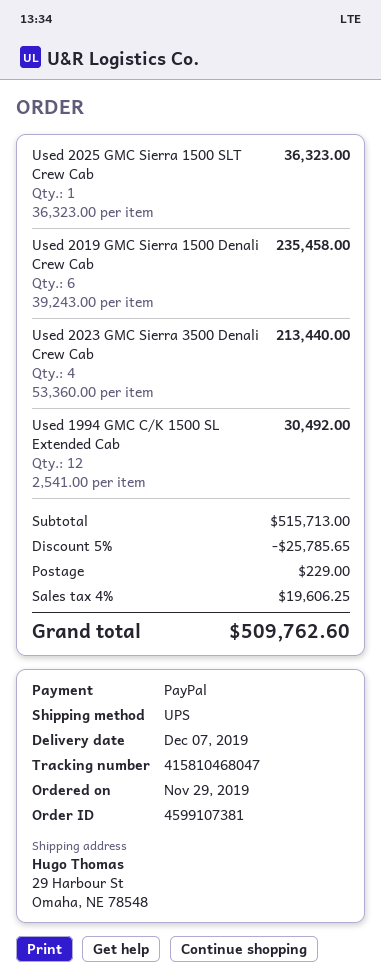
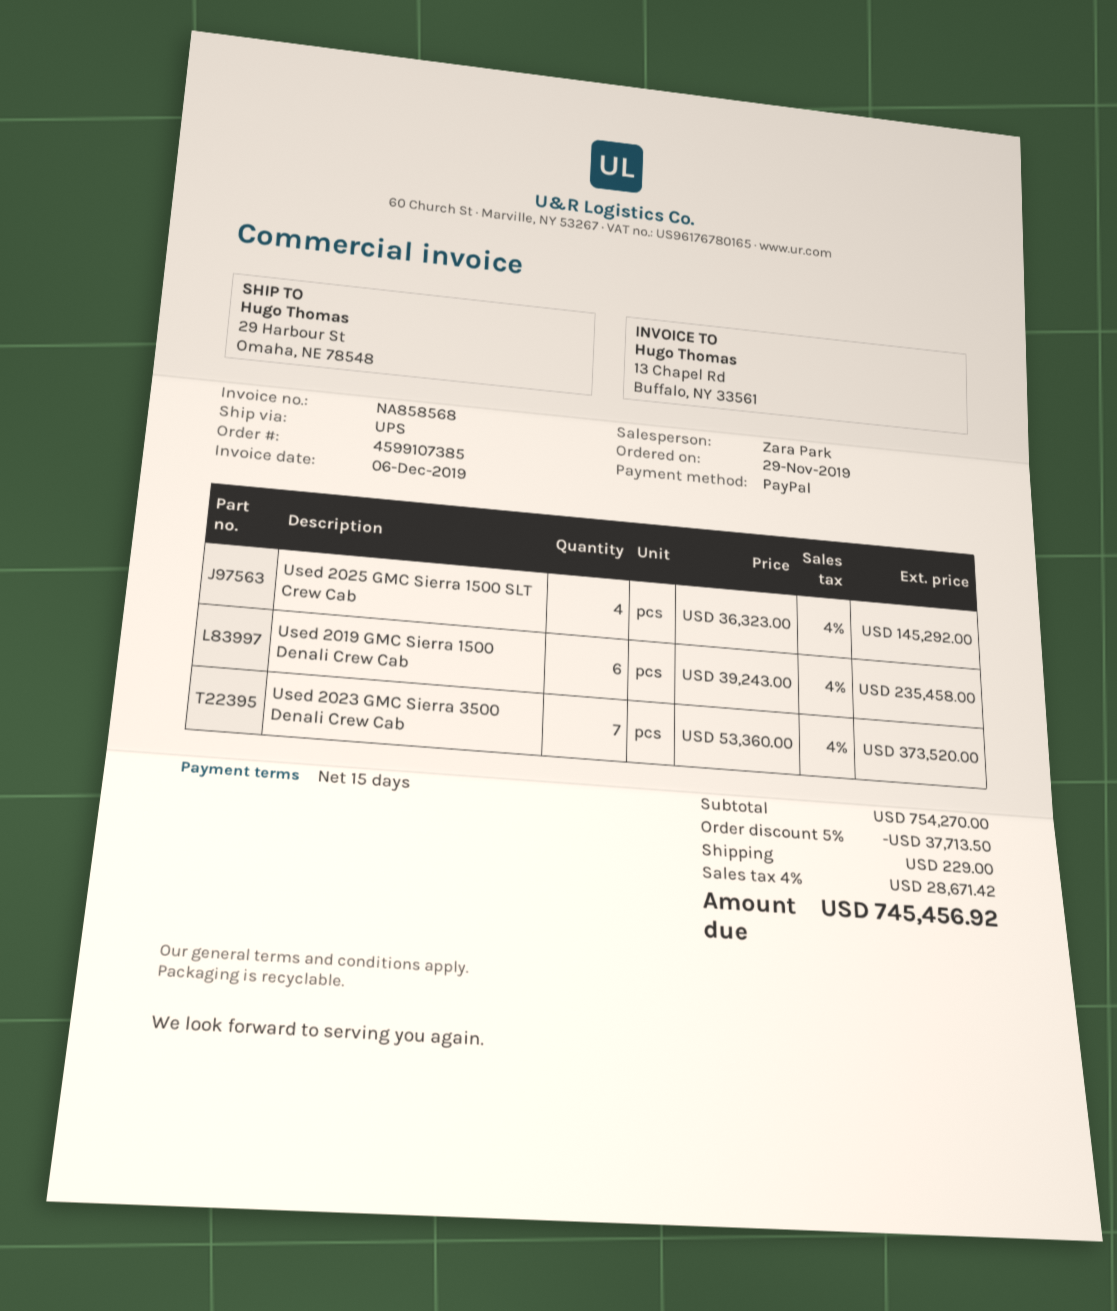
order number: 4599107381 -> 4599107385
Used 2025 GMC Sierra 1500 SLT Crew Cab: 1 x 36323.00 = 36323.00 -> 4 x 36323.00 = 145292.00
Used 2023 GMC Sierra 3500 Denali Crew Cab: 4 x 53360.00 = 213440.00 -> 7 x 53360.00 = 373520.00
Used 1994 GMC C/K 1500 SL Extended Cab: 12 x 2541.00 = 30492.00 -> none
subtotal: 515713.00 -> 754270.00
discount: 5% = 25785.65 -> 5% = 37713.50
tax: 4% = 19606.25 -> 4% = 28671.42
total: 509762.60 -> 745456.92

